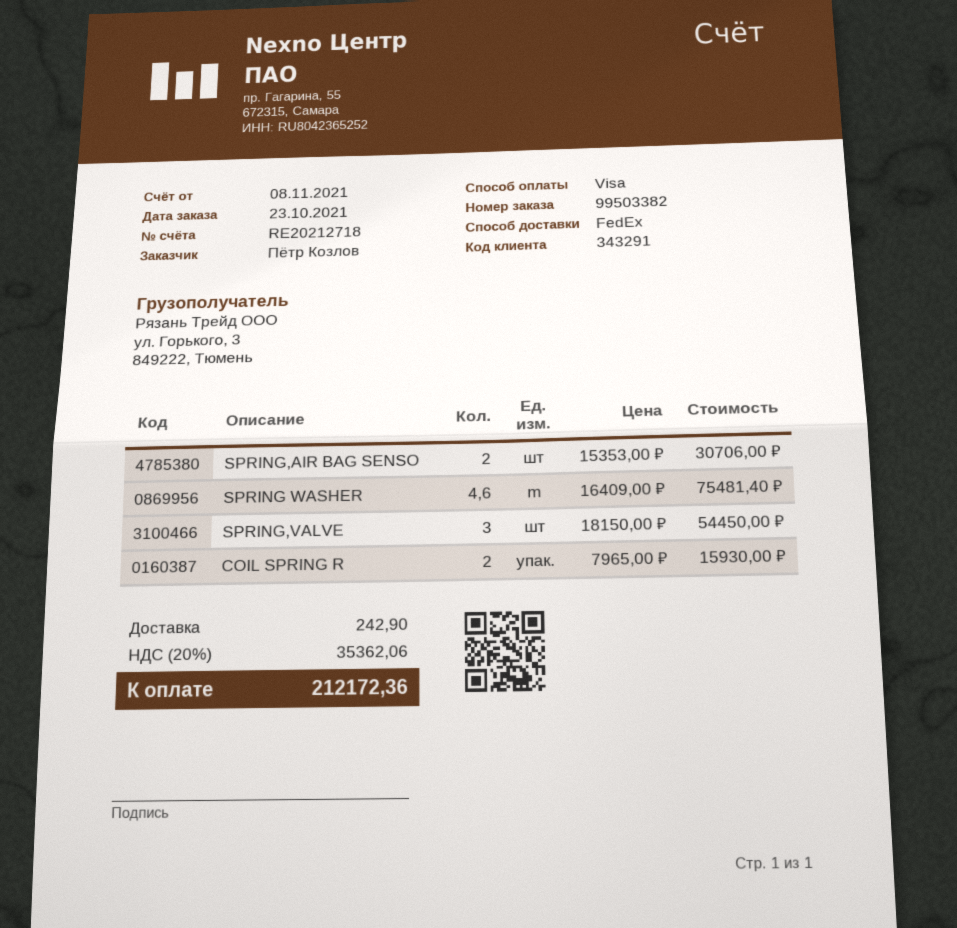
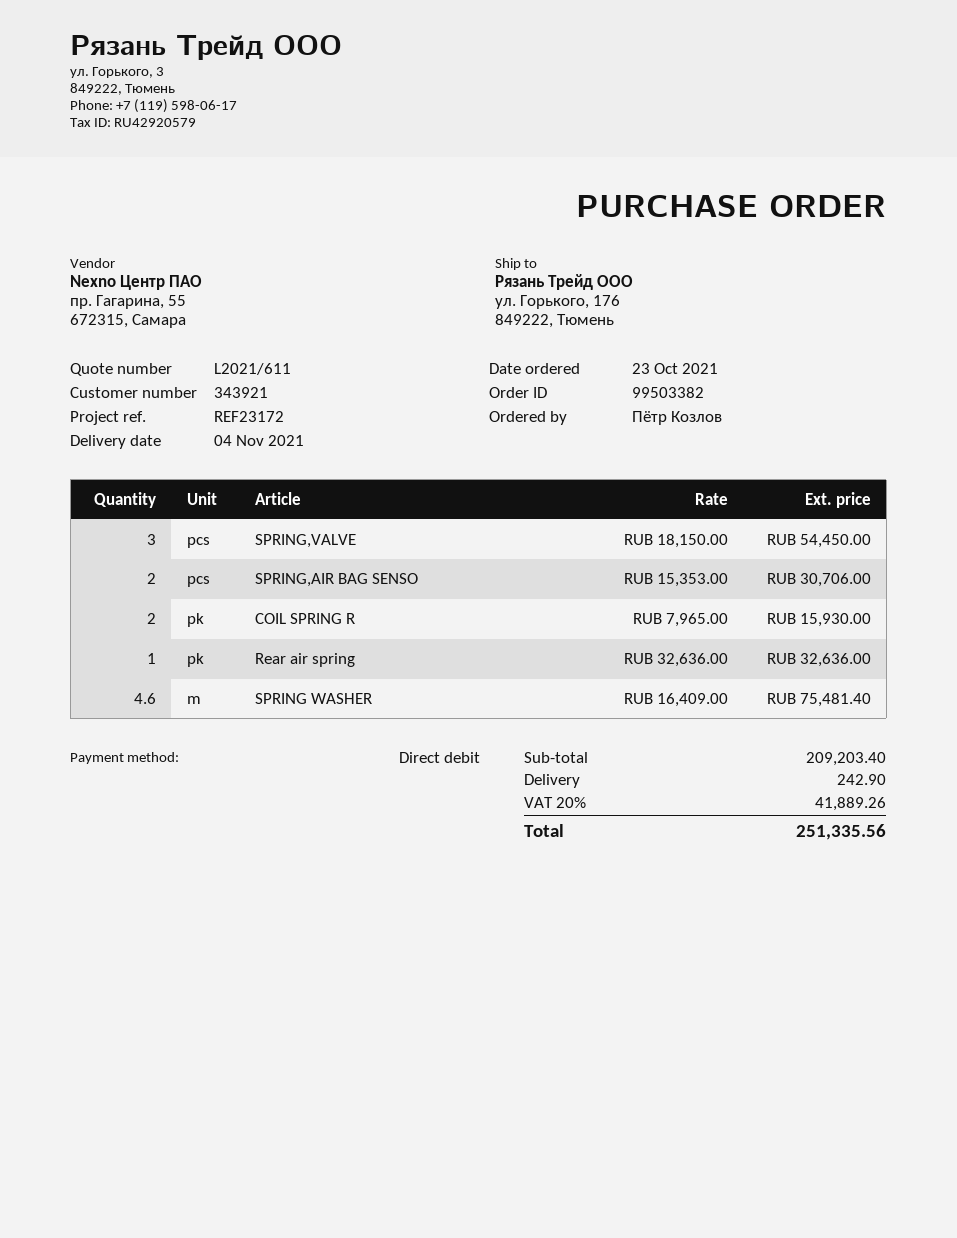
customer number: 343291 -> 343921
payment method: Visa -> direct debit
ship to: ул. Горького, 3, 849222, Тюмень -> ул. Горького, 176, 849222, Тюмень
Rear air spring: none -> 1 x 32636.00 = 32636.00
tax: 20% = 35362.06 -> 20% = 41889.26
total: 212172.36 -> 251335.56

